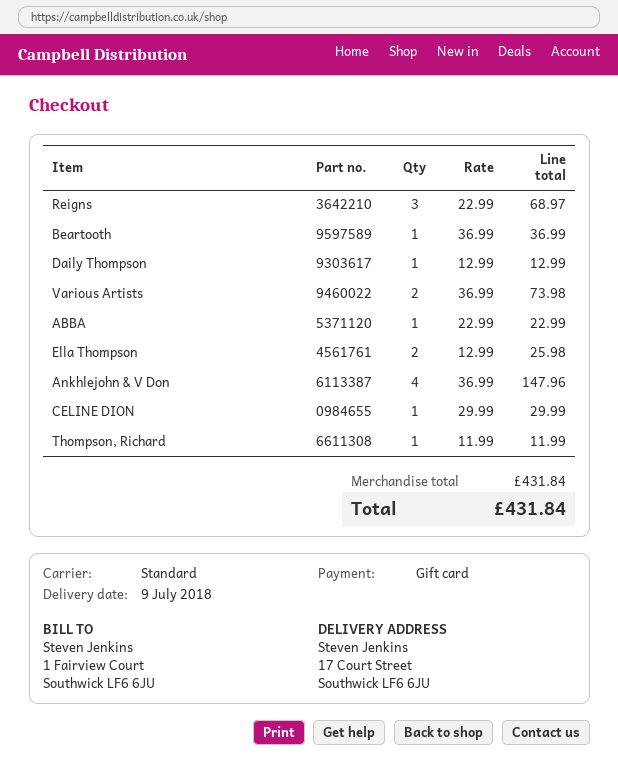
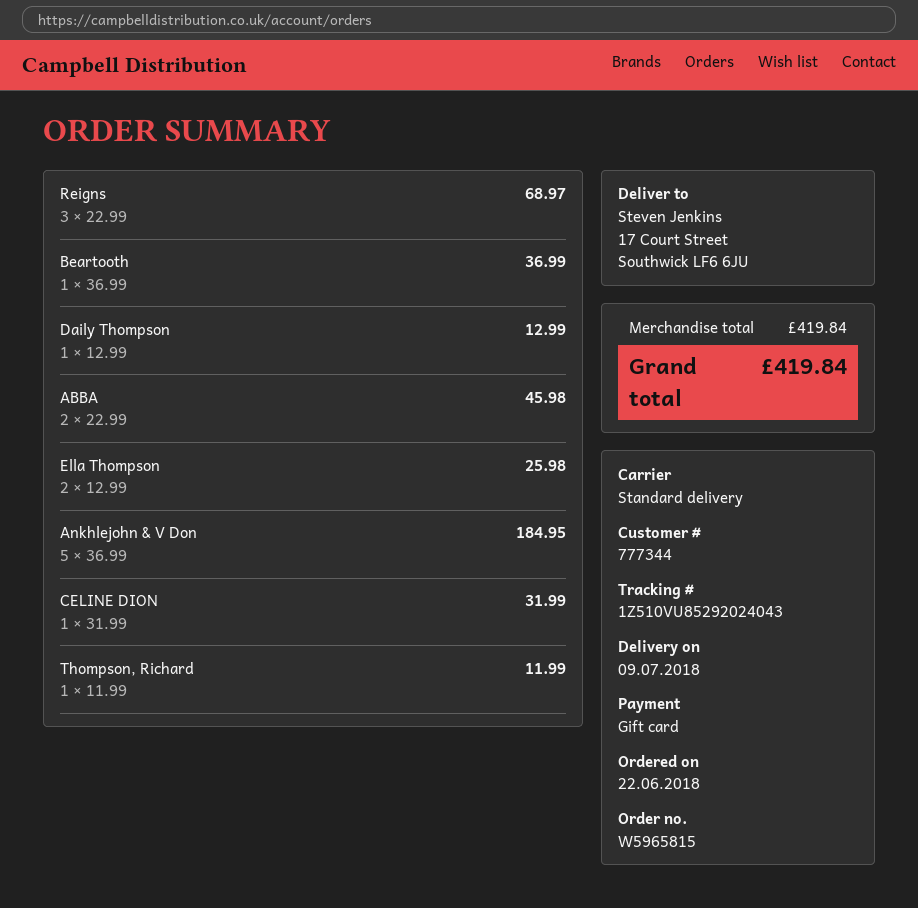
Various Artists: 2 x 36.99 = 73.98 -> none
ABBA: 1 x 22.99 = 22.99 -> 2 x 22.99 = 45.98
Ankhlejohn & V Don: 4 x 36.99 = 147.96 -> 5 x 36.99 = 184.95
CELINE DION: 1 x 29.99 = 29.99 -> 1 x 31.99 = 31.99
subtotal: 431.84 -> 419.84
total: 431.84 -> 419.84

